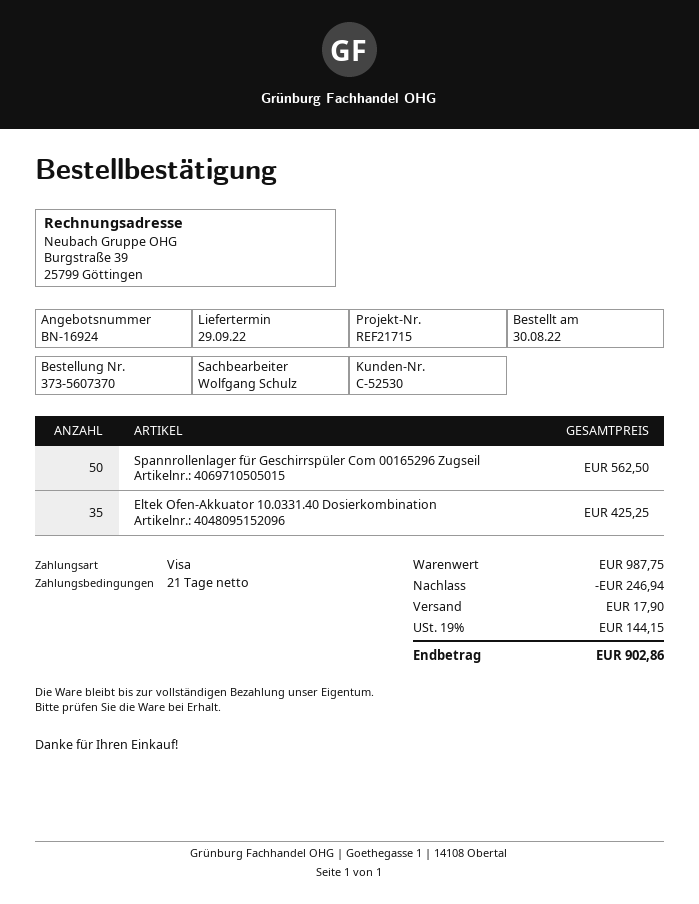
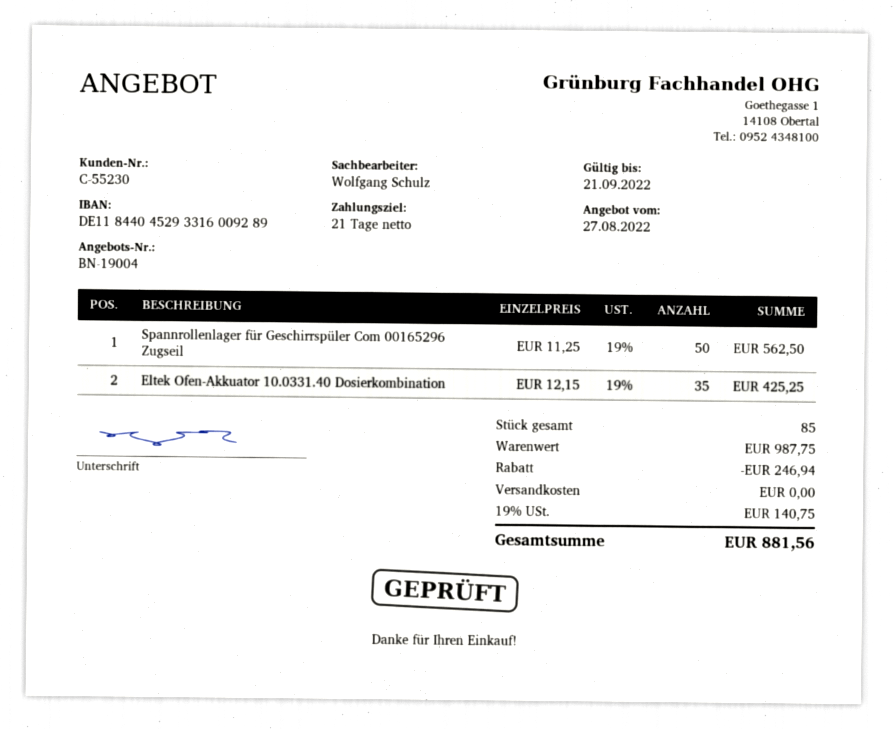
quote number: BN-16924 -> BN-19004
customer number: C-52530 -> C-55230
shipping: 17.90 -> 0.00
tax: 19% = 144.15 -> 19% = 140.75
total: 902.86 -> 881.56

